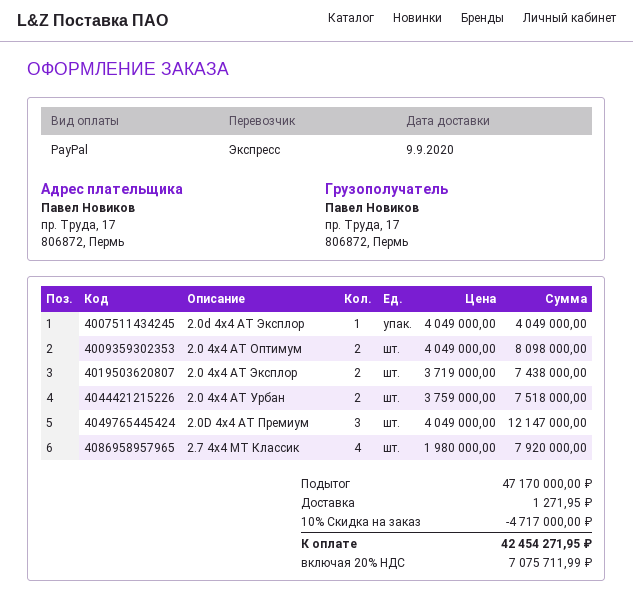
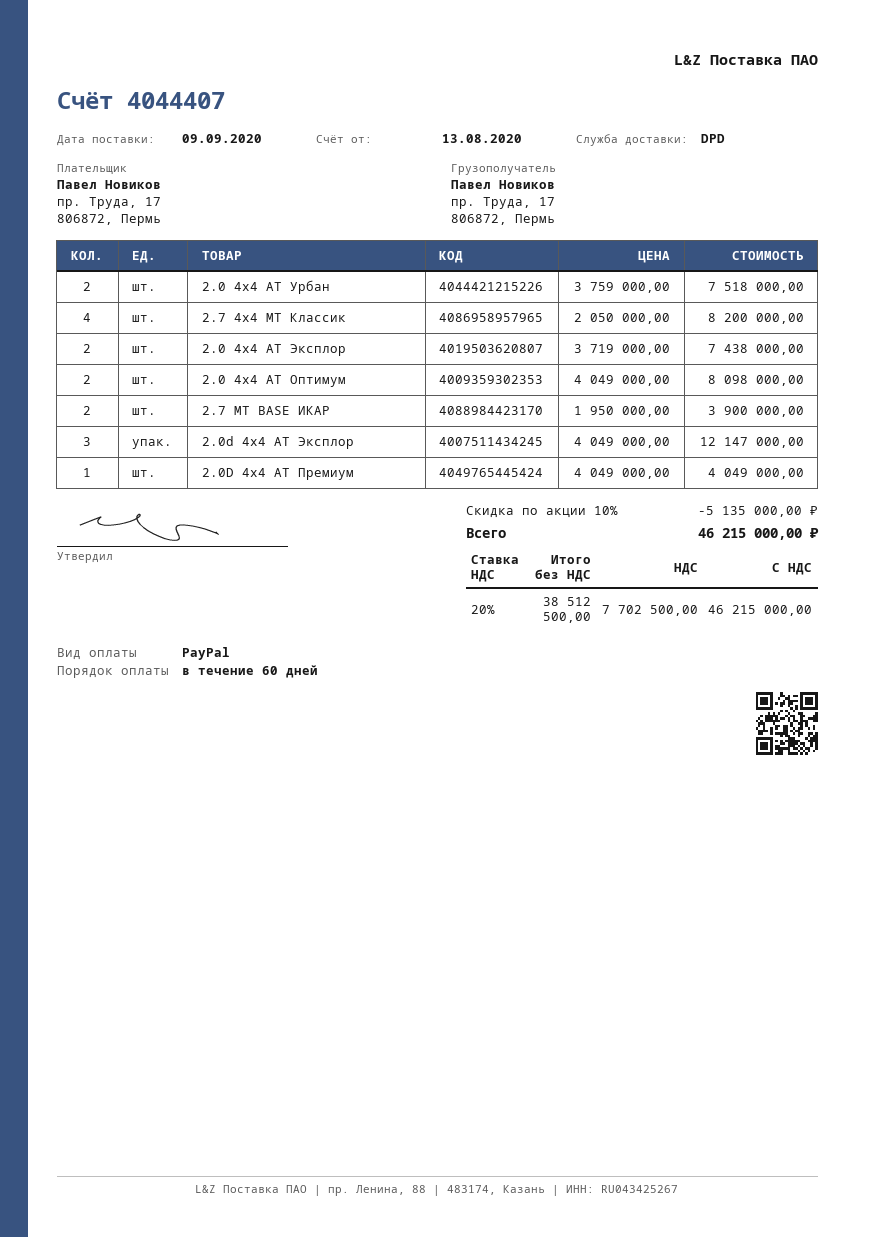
shipping method: express -> DPD
2.0d 4x4 AT Эксплор: 1 x 4049000.00 = 4049000.00 -> 3 x 4049000.00 = 12147000.00
2.0D 4x4 AT Премиум: 3 x 4049000.00 = 12147000.00 -> 1 x 4049000.00 = 4049000.00
2.7 4x4 MT Классик: 4 x 1980000.00 = 7920000.00 -> 4 x 2050000.00 = 8200000.00
2.7 MT BASE ИКАР: none -> 2 x 1950000.00 = 3900000.00
discount: 10% = 4717000.00 -> 10% = 5135000.00
shipping: 1271.95 -> none
tax: 20% = 7075711.99 -> 20% = 7702500.00
total: 42454271.95 -> 46215000.00

